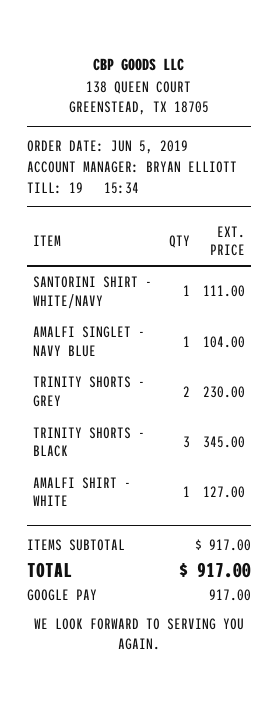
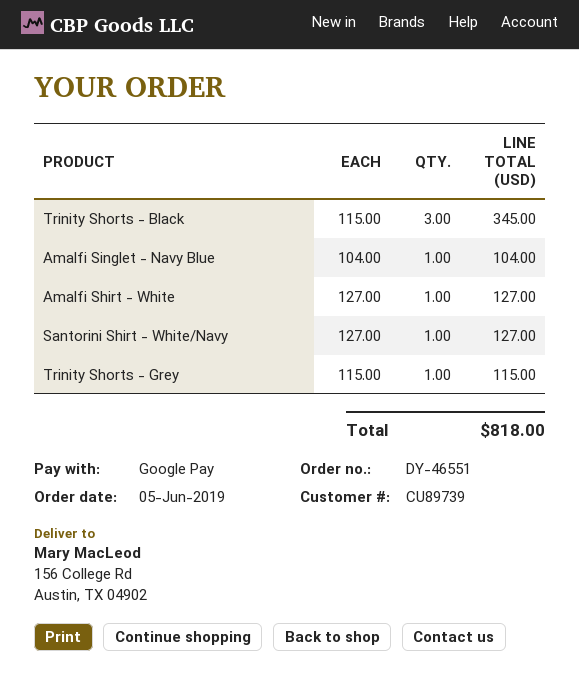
SANTORINI SHIRT - WHITE/NAVY: 1 for 111.00 -> 1 for 127.00
TRINITY SHORTS - GREY: 2 for 230.00 -> 1 for 115.00
total: 917.00 -> 818.00

